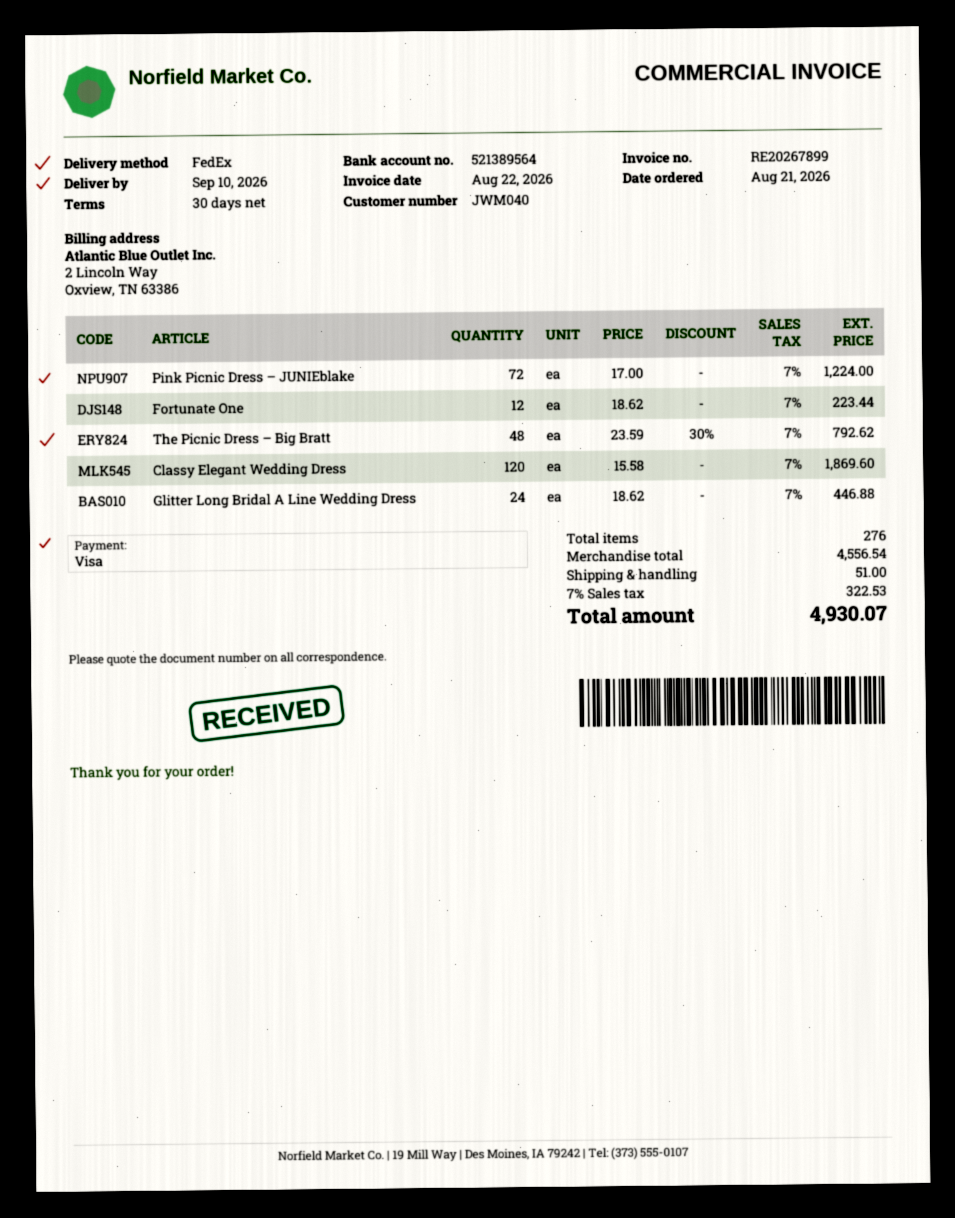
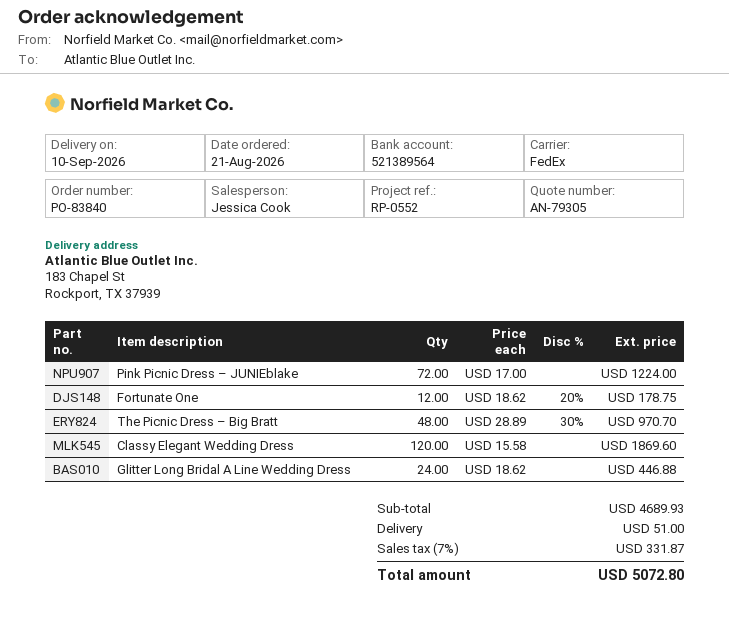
Fortunate One: 12 x 18.62 = 223.44 -> 12 x 18.62 - 20% = 178.75
The Picnic Dress – Big Bratt: 48 x 23.59 - 30% = 792.62 -> 48 x 28.89 - 30% = 970.70
subtotal: 4556.54 -> 4689.93
tax: 7% = 322.53 -> 7% = 331.87
total: 4930.07 -> 5072.80

